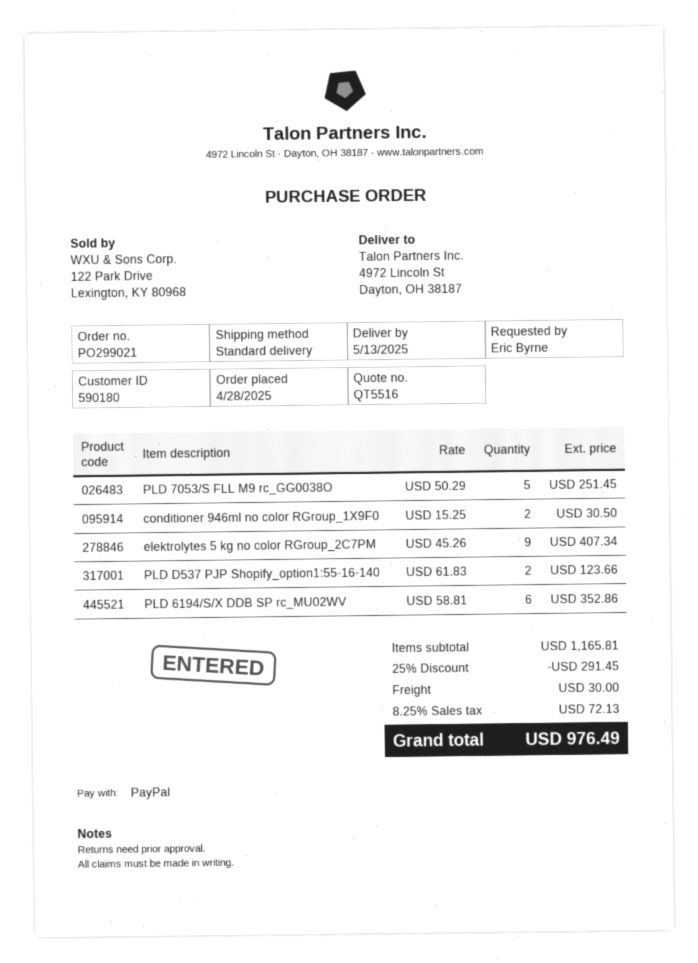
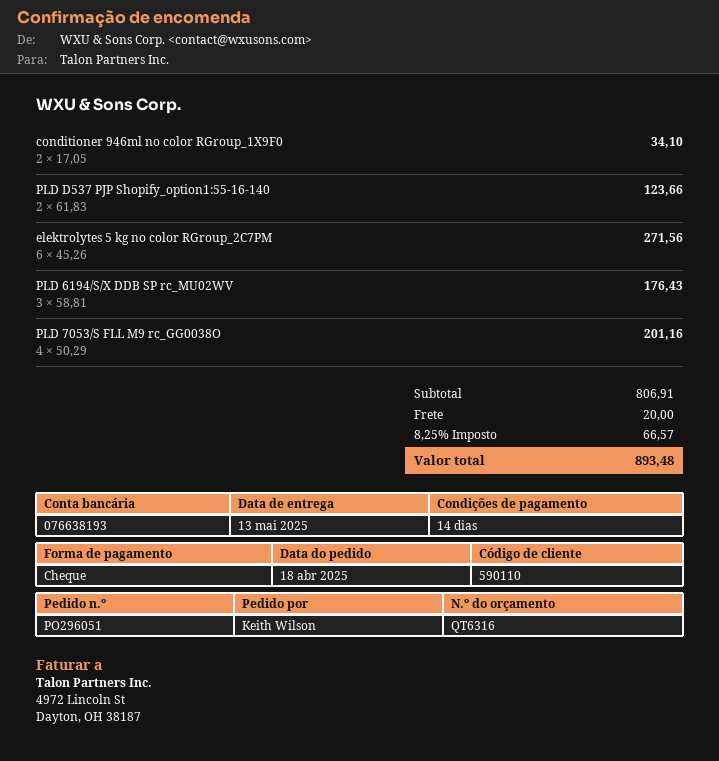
quote number: QT5516 -> QT6316
order number: PO299021 -> PO296051
order date: 2025-04-28 -> 2025-04-18
customer number: 590180 -> 590110
ordered by: Eric Byrne -> Keith Wilson
payment method: PayPal -> cheque
PLD 7053/S FLL M9 rc_GG0038O: 5 x 50.29 = 251.45 -> 4 x 50.29 = 201.16
conditioner 946ml no color RGroup_1X9F0: 2 x 15.25 = 30.50 -> 2 x 17.05 = 34.10
elektrolytes 5 kg no color RGroup_2C7PM: 9 x 45.26 = 407.34 -> 6 x 45.26 = 271.56
PLD 6194/S/X DDB SP rc_MU02WV: 6 x 58.81 = 352.86 -> 3 x 58.81 = 176.43
subtotal: 1165.81 -> 806.91
discount: 25% = 291.45 -> none
shipping: 30.00 -> 20.00
tax: 8.25% = 72.13 -> 8.25% = 66.57
total: 976.49 -> 893.48

